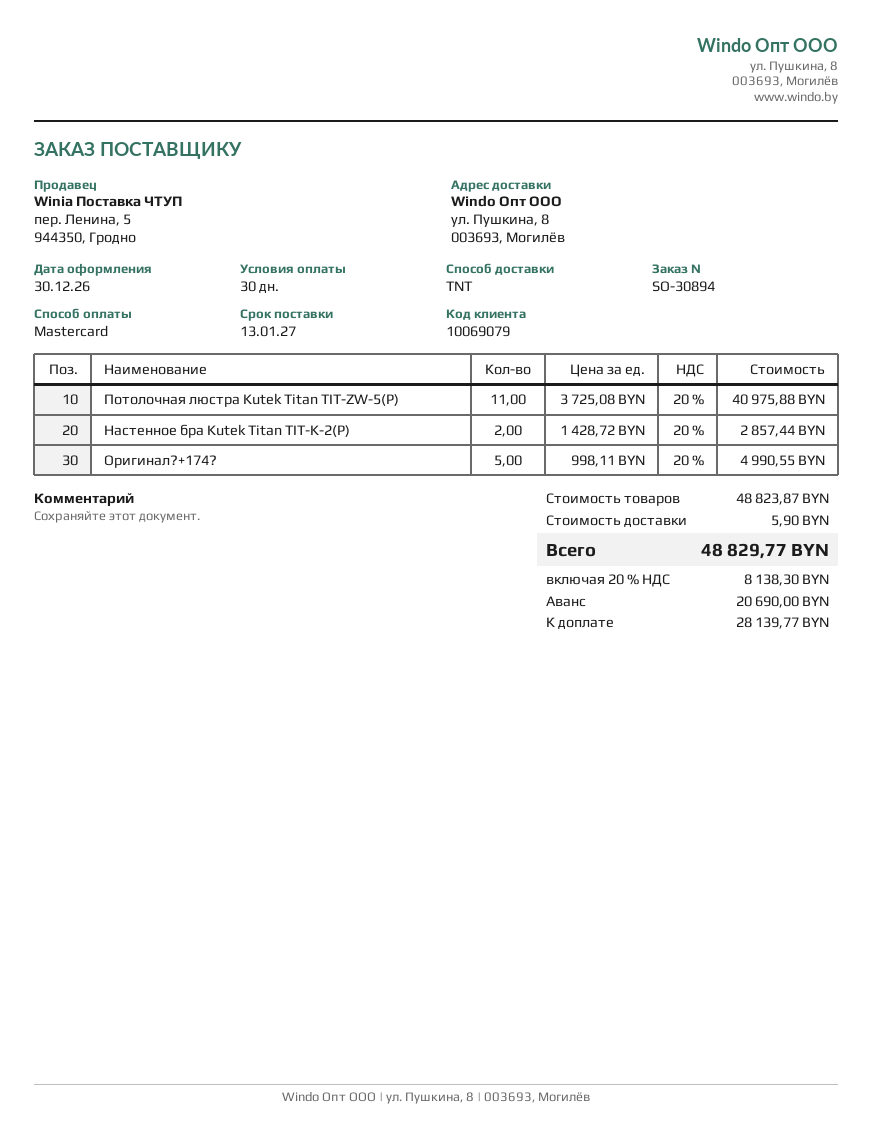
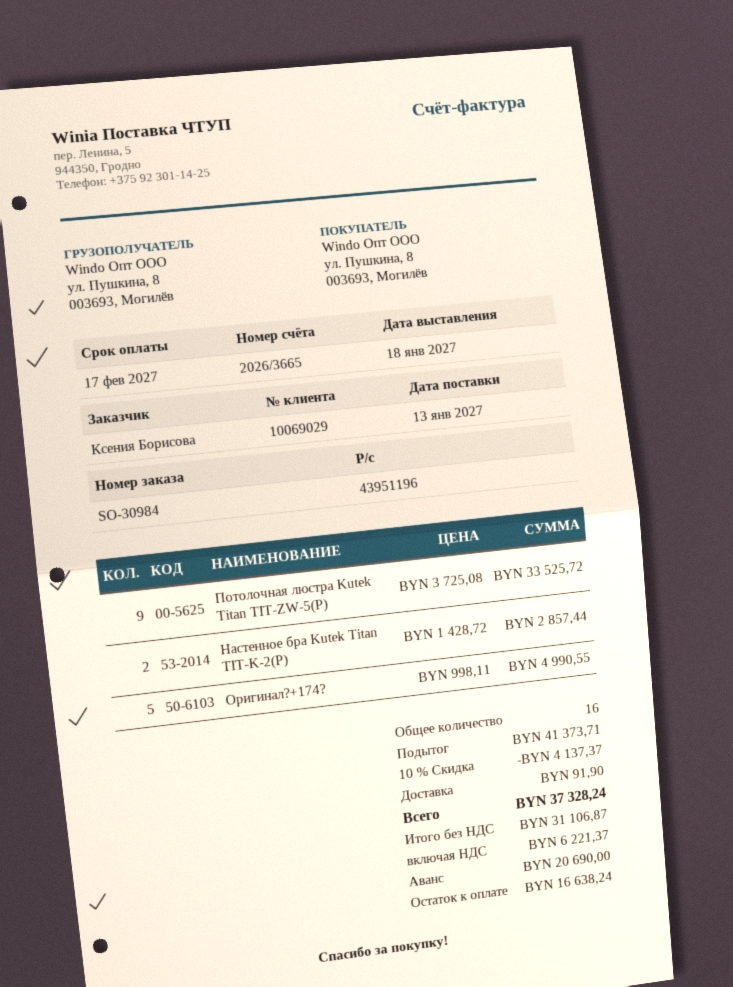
order number: SO-30894 -> SO-30984
customer number: 10069079 -> 10069029
Потолочная люстра Kutek Titan TIT-ZW-5(P): 11 x 3725.08 = 40975.88 -> 9 x 3725.08 = 33525.72
subtotal: 48823.87 -> 41373.71
discount: none -> 10% = 4137.37
shipping: 5.90 -> 91.90
tax: 8138.30 -> 6221.37
total: 48829.77 -> 37328.24
balance: 28139.77 -> 16638.24

